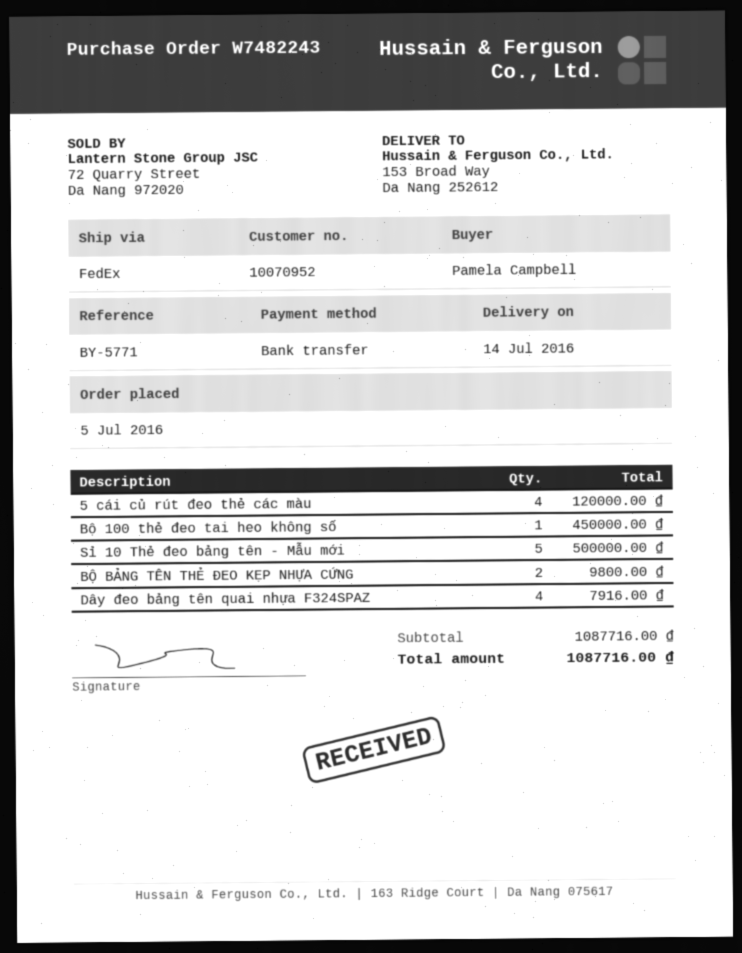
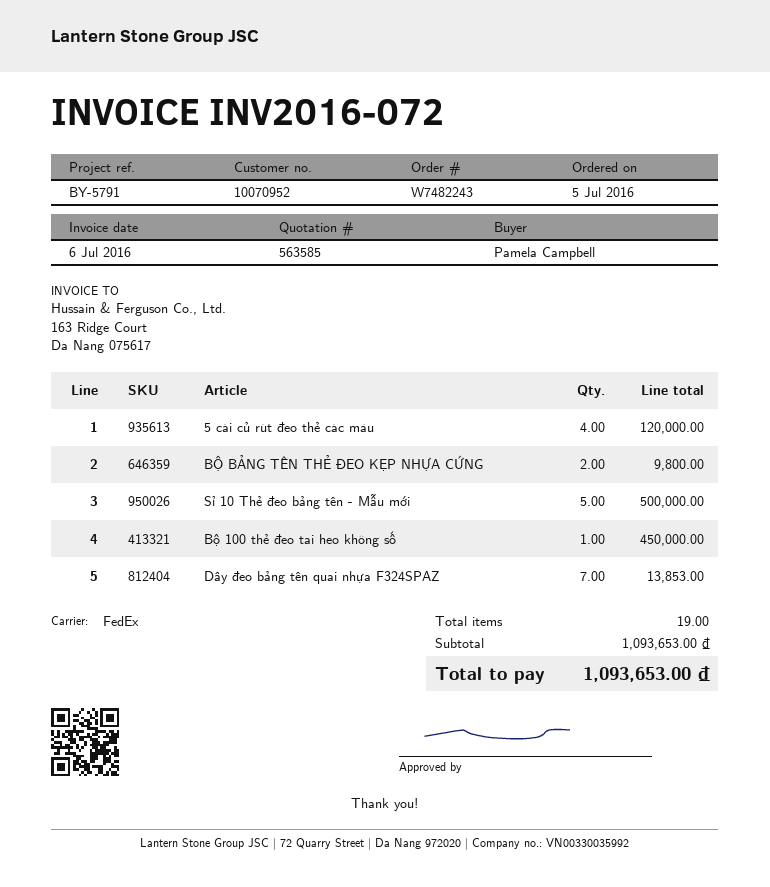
reference: BY-5771 -> BY-5791
Dây đeo bảng tên quai nhựa F324SPAZ: 4 for 7916.00 -> 7 for 13853.00
subtotal: 1087716.00 -> 1093653.00
total: 1087716.00 -> 1093653.00

